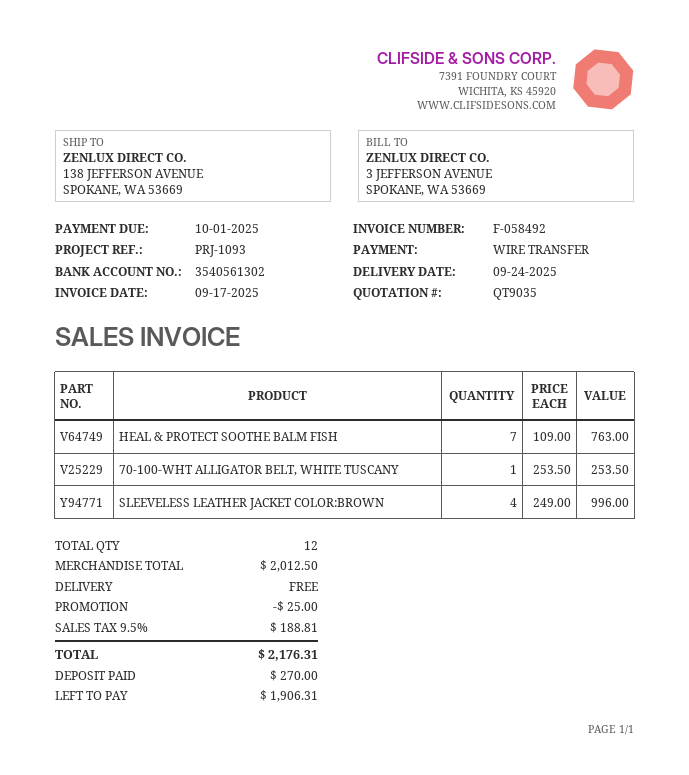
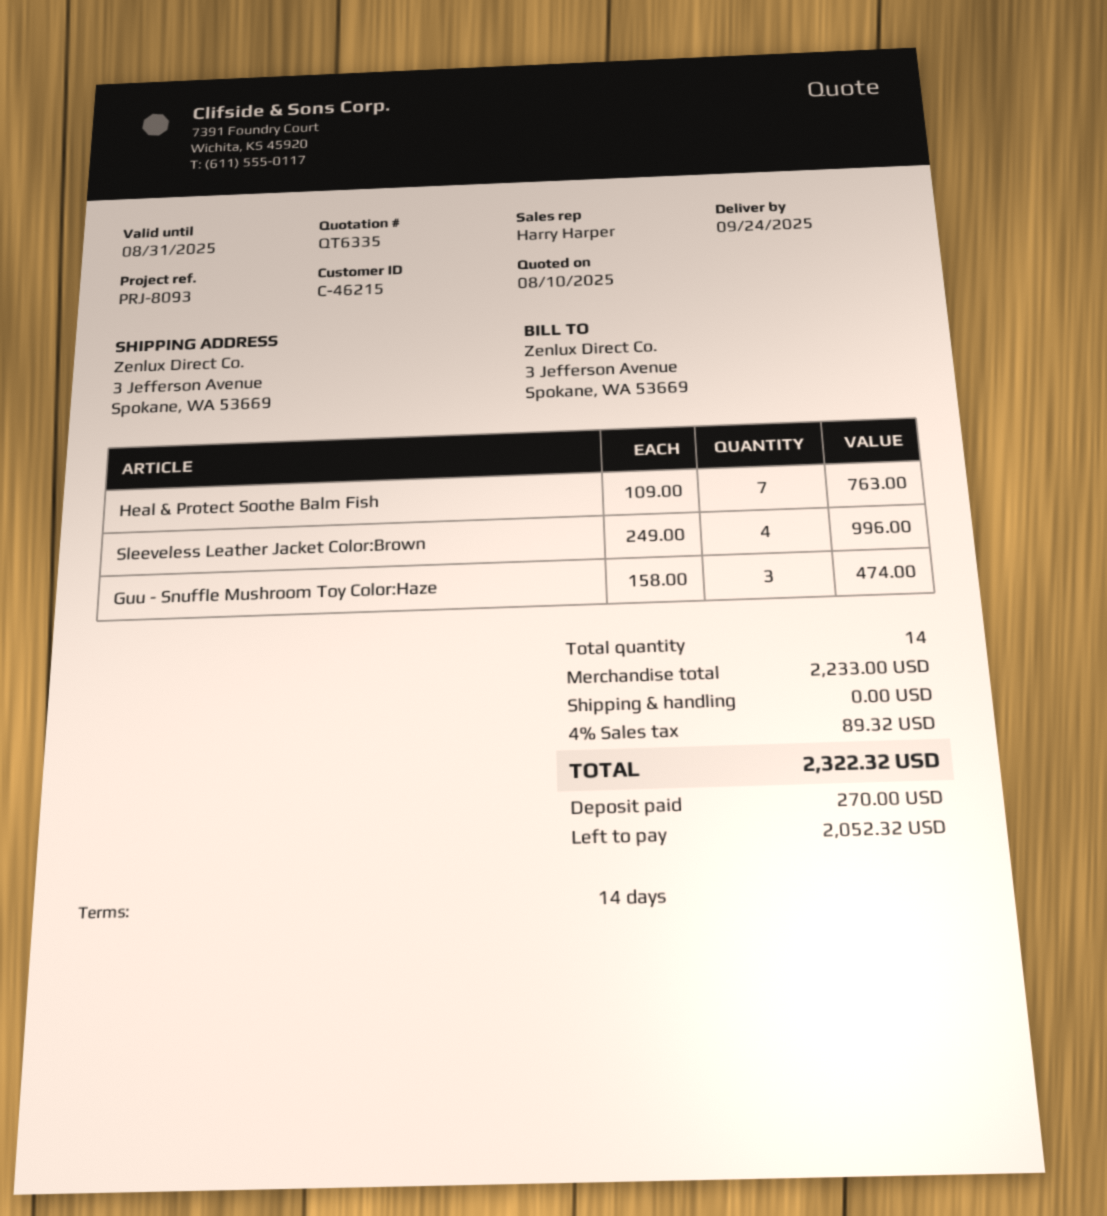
quote number: QT9035 -> QT6335
reference: PRJ-1093 -> PRJ-8093
ship to: 138 JEFFERSON AVENUE, SPOKANE, WA 53669 -> 3 Jefferson Avenue, Spokane, WA 53669
70-100-WHT ALLIGATOR BELT, WHITE TUSCANY: 1 x 253.50 = 253.50 -> none
Guu - Snuffle Mushroom Toy Color:Haze: none -> 3 x 158.00 = 474.00
total quantity: 12 -> 14
subtotal: 2012.50 -> 2233.00
discount: 25.00 -> none
tax: 9.5% = 188.81 -> 4% = 89.32
total: 2176.31 -> 2322.32
balance: 1906.31 -> 2052.32

